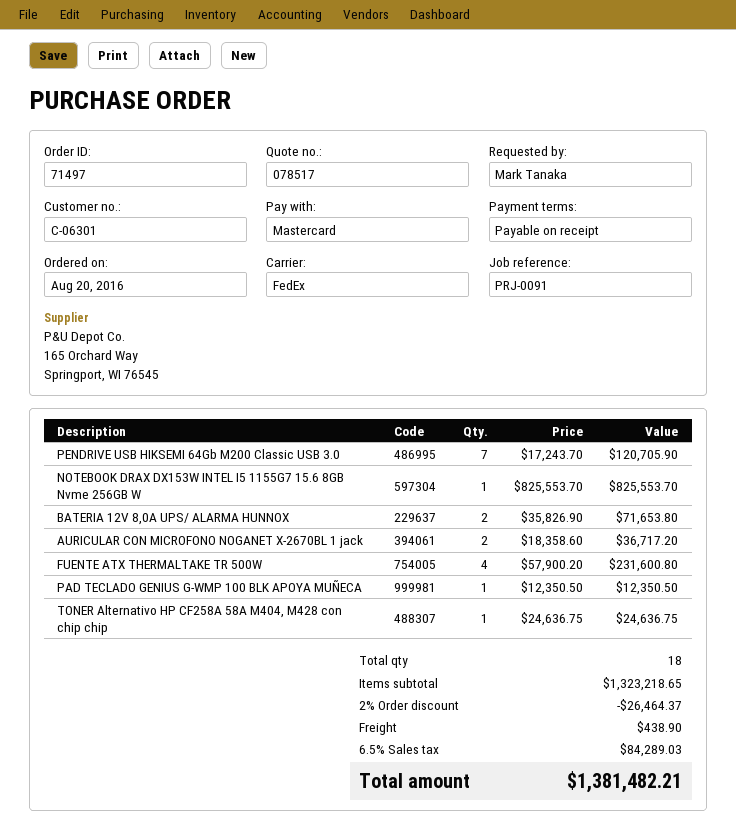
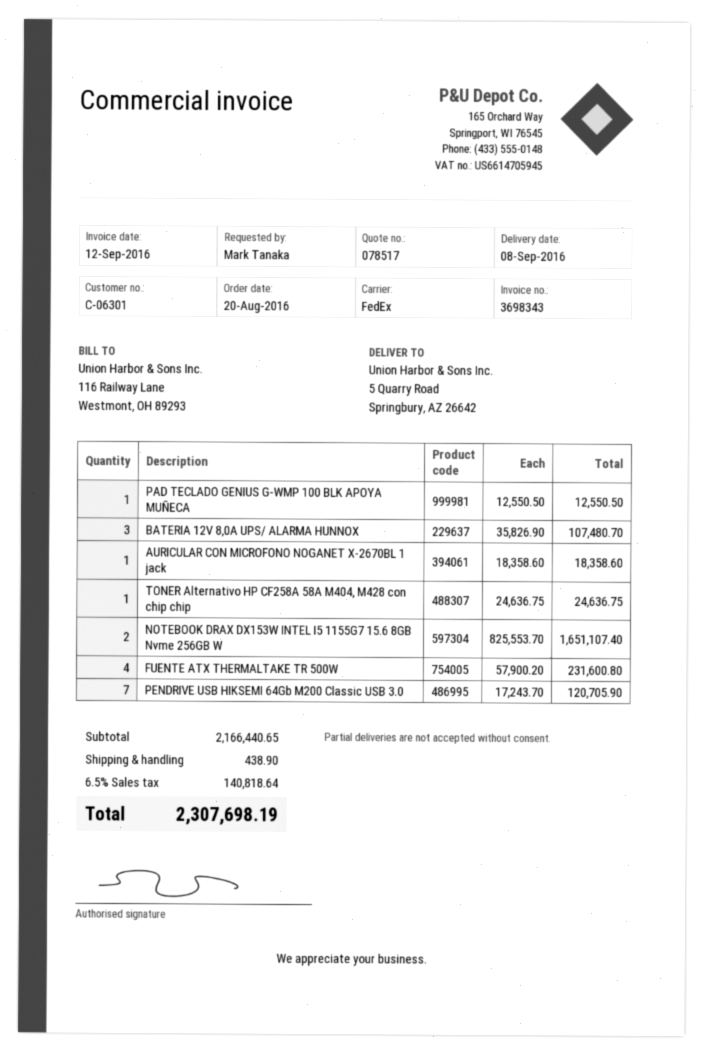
NOTEBOOK DRAX DX153W INTEL I5 1155G7 15.6 8GB Nvme 256GB W: 1 x 825553.70 = 825553.70 -> 2 x 825553.70 = 1651107.40
BATERIA 12V 8,0A UPS/ ALARMA HUNNOX: 2 x 35826.90 = 71653.80 -> 3 x 35826.90 = 107480.70
AURICULAR CON MICROFONO NOGANET X-2670BL 1 jack: 2 x 18358.60 = 36717.20 -> 1 x 18358.60 = 18358.60
PAD TECLADO GENIUS G-WMP 100 BLK APOYA MUÑECA: 1 x 12350.50 = 12350.50 -> 1 x 12550.50 = 12550.50
subtotal: 1323218.65 -> 2166440.65
discount: 2% = 26464.37 -> none
tax: 6.5% = 84289.03 -> 6.5% = 140818.64
total: 1381482.21 -> 2307698.19

